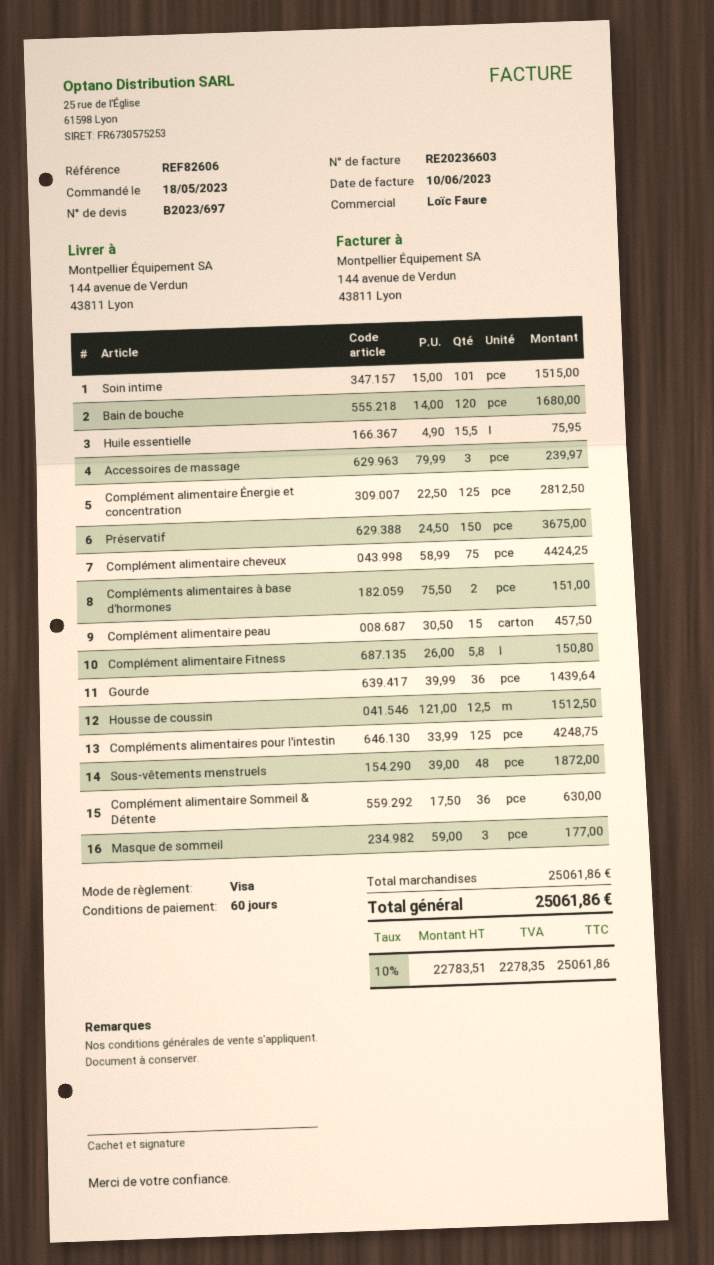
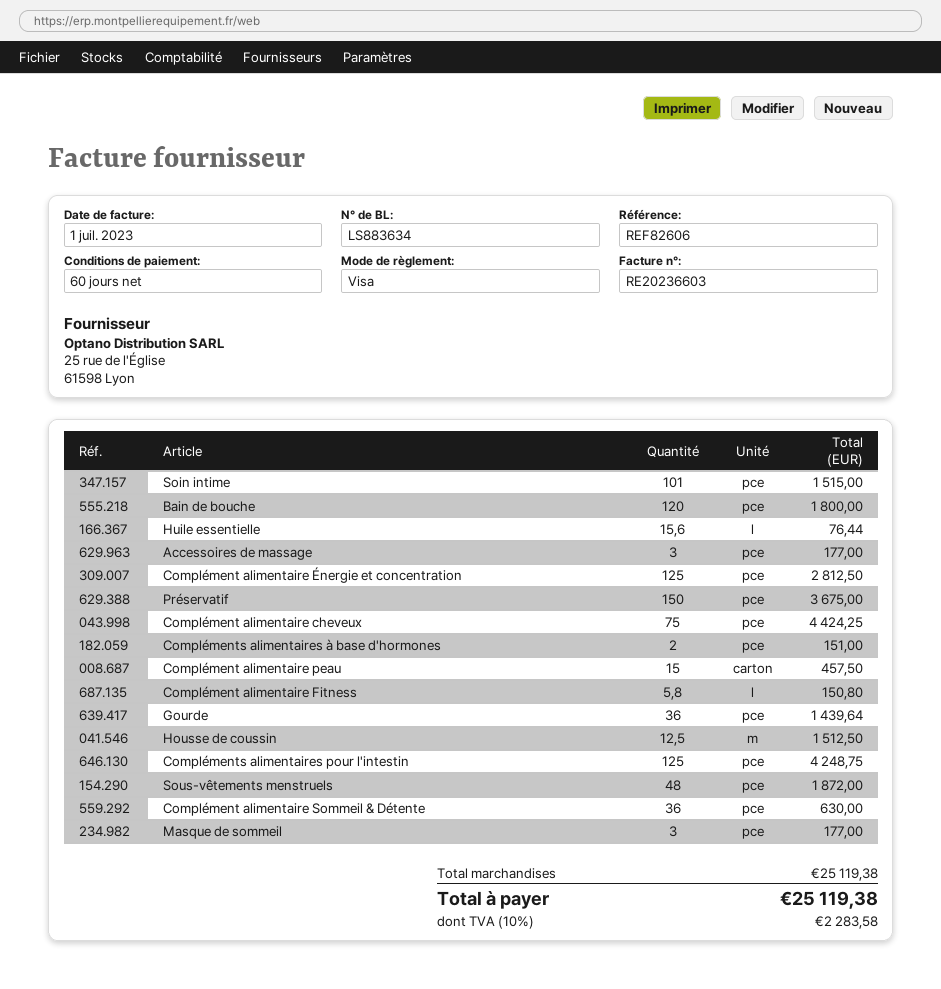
invoice date: 2023-06-10 -> 2023-07-01
Bain de bouche: 120 for 1680.00 -> 120 for 1800.00
Huile essentielle: 15.5 for 75.95 -> 15.6 for 76.44
Accessoires de massage: 3 for 239.97 -> 3 for 177.00
subtotal: 25061.86 -> 25119.38
tax: 10% = 2278.35 -> 10% = 2283.58
total: 25061.86 -> 25119.38

